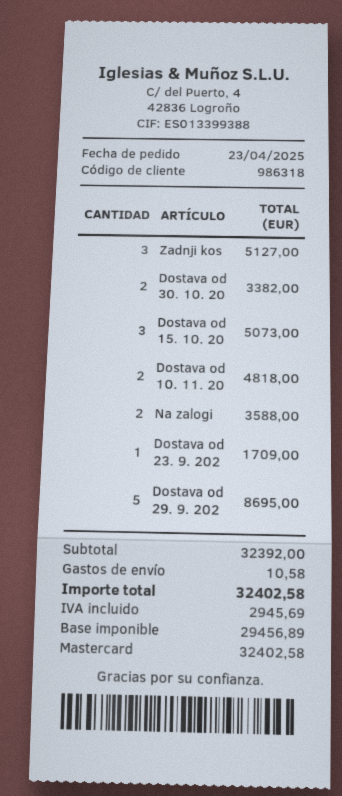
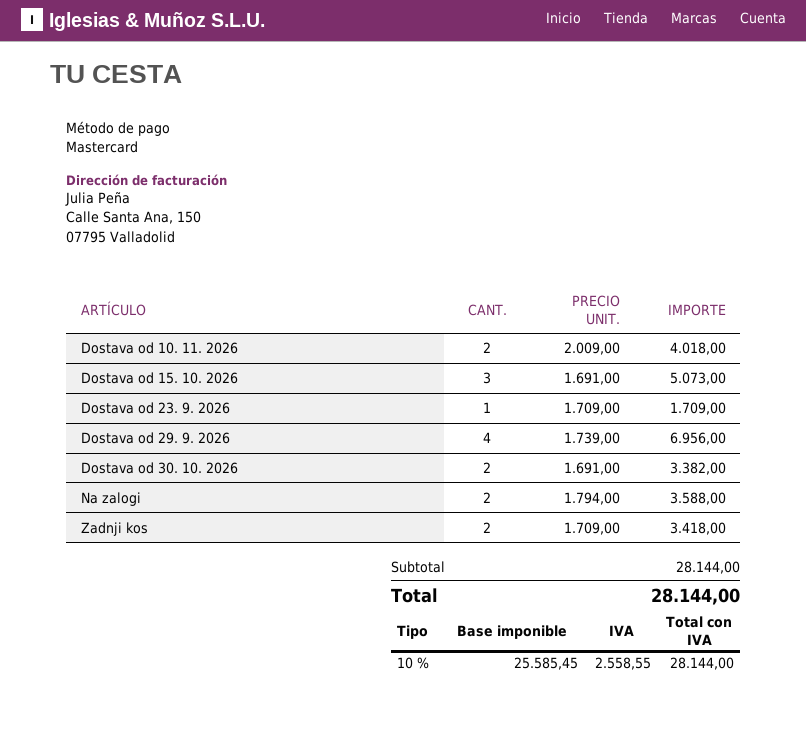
Zadnji kos: 3 for 5127.00 -> 2 for 3418.00
Dostava od 10. 11. 20: 2 for 4818.00 -> 2 for 4018.00
Dostava od 29. 9. 202: 5 for 8695.00 -> 4 for 6956.00
subtotal: 32392.00 -> 28144.00
shipping: 10.58 -> none
net: 29456.89 -> 25585.45
tax: 2945.69 -> 2558.55
total: 32402.58 -> 28144.00

